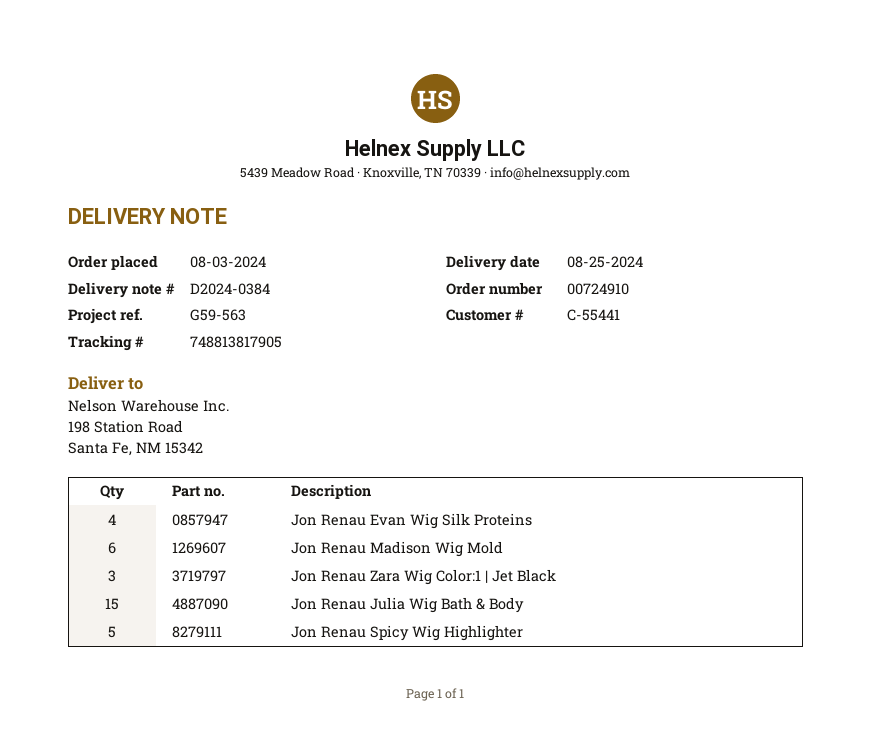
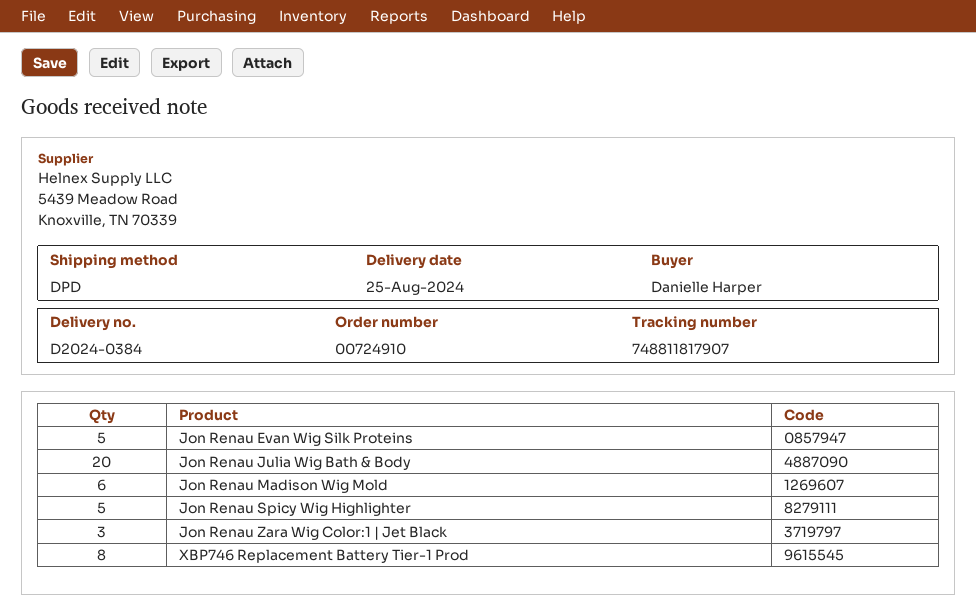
tracking number: 748813817905 -> 748811817907
Jon Renau Evan Wig Silk Proteins: 4 -> 5
Jon Renau Julia Wig Bath & Body: 15 -> 20
XBP746 Replacement Battery Tier-1 Prod: none -> 8

